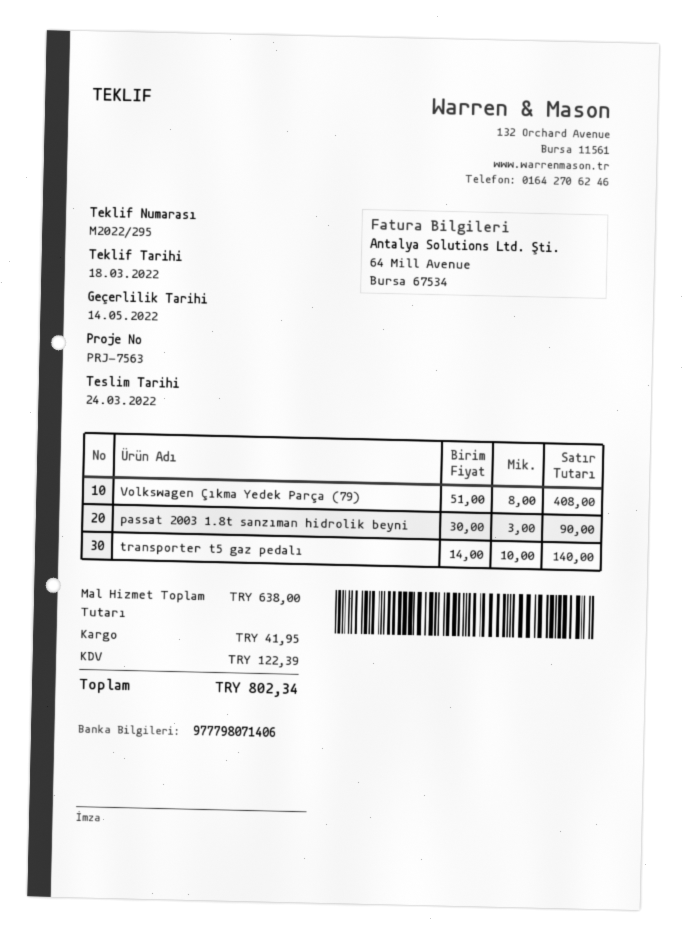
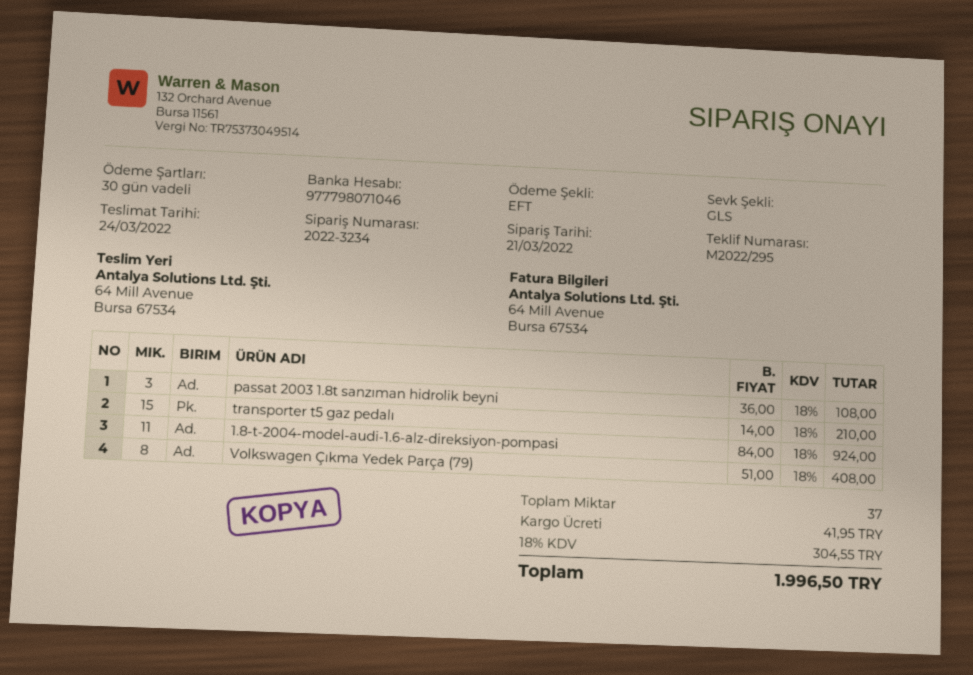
bank account: 977798071406 -> 977798071046
passat 2003 1.8t sanzıman hidrolik beyni: 3 x 30.00 = 90.00 -> 3 x 36.00 = 108.00
transporter t5 gaz pedalı: 10 x 14.00 = 140.00 -> 15 x 14.00 = 210.00
1.8-t-2004-model-audi-1.6-alz-direksiyon-pompasi: none -> 11 x 84.00 = 924.00
tax: 122.39 -> 304.55
total: 802.34 -> 1996.50

